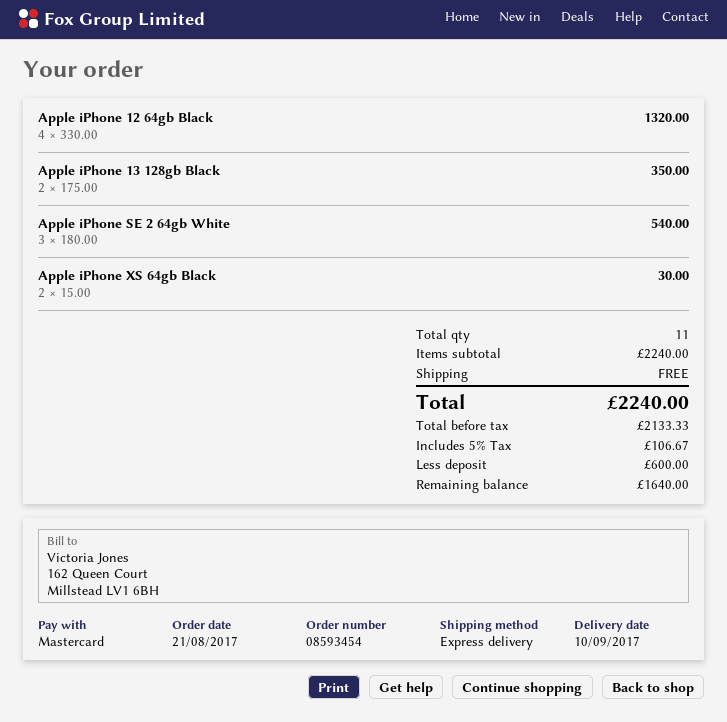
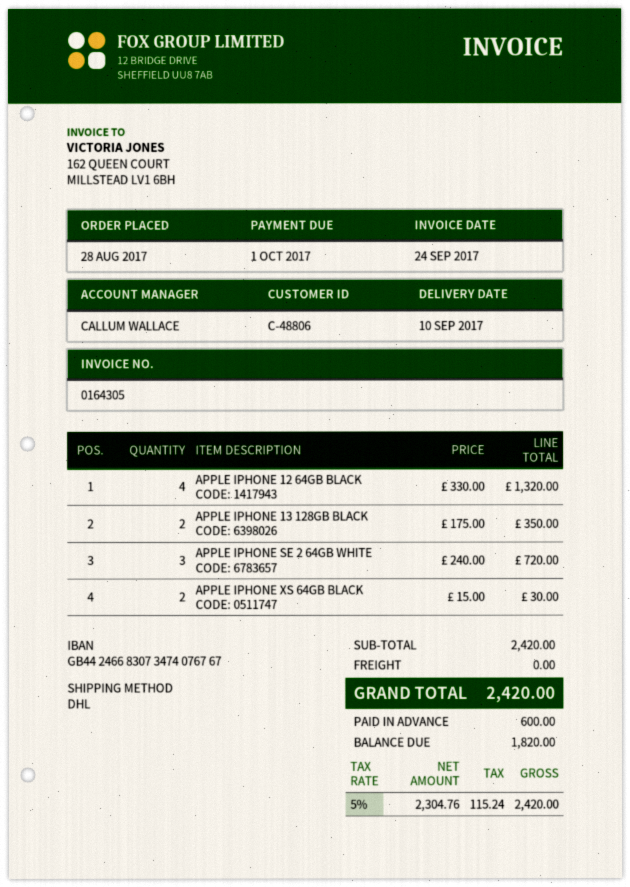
order date: 2017-08-21 -> 2017-08-28
shipping method: express -> DHL
Apple iPhone SE 2 64gb White: 3 x 180.00 = 540.00 -> 3 x 240.00 = 720.00
subtotal: 2240.00 -> 2420.00
net: 2133.33 -> 2304.76
tax: 5% = 106.67 -> 5% = 115.24
total: 2240.00 -> 2420.00
balance: 1640.00 -> 1820.00

